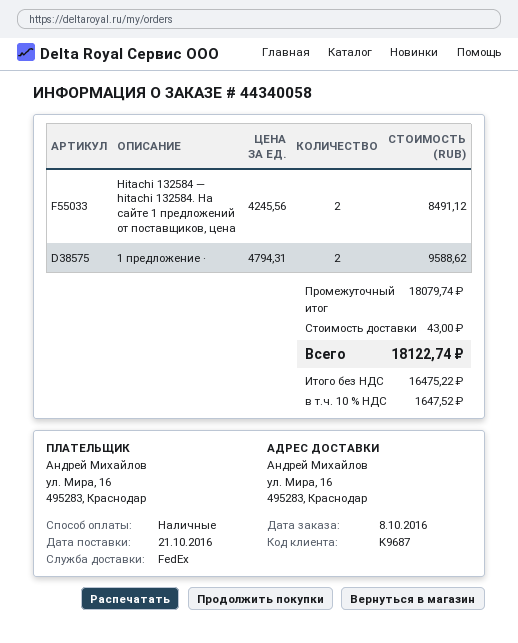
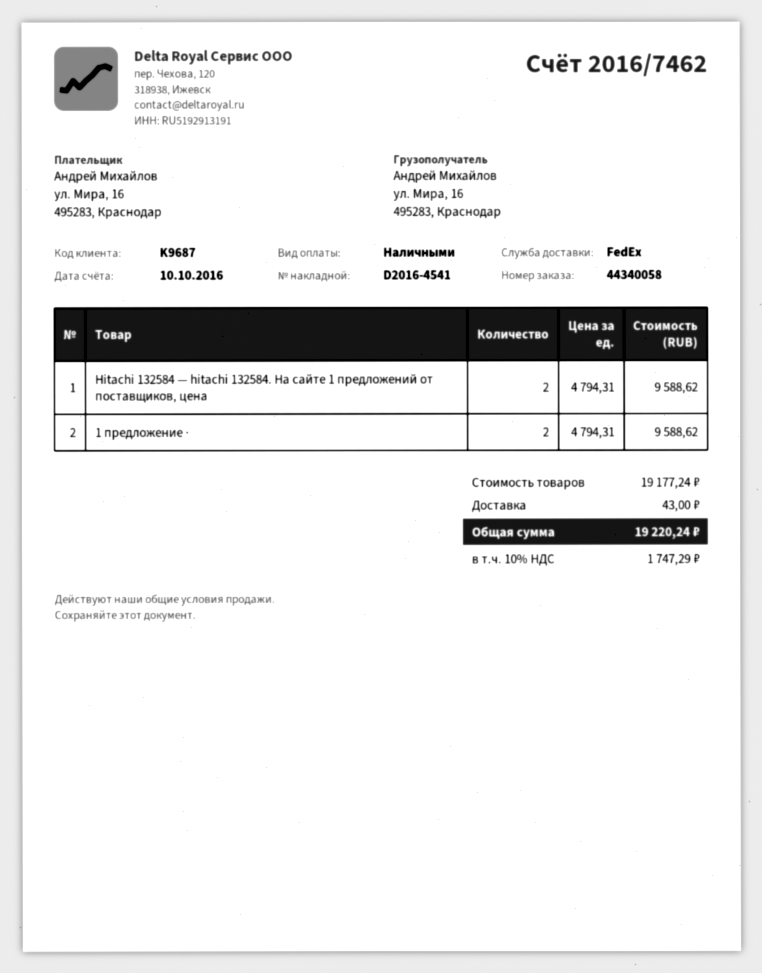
Hitachi 132584 — hitachi 132584. На сайте 1 предложений от поставщиков, цена: 2 x 4245.56 = 8491.12 -> 2 x 4794.31 = 9588.62
subtotal: 18079.74 -> 19177.24
tax: 10% = 1647.52 -> 10% = 1747.29
total: 18122.74 -> 19220.24

